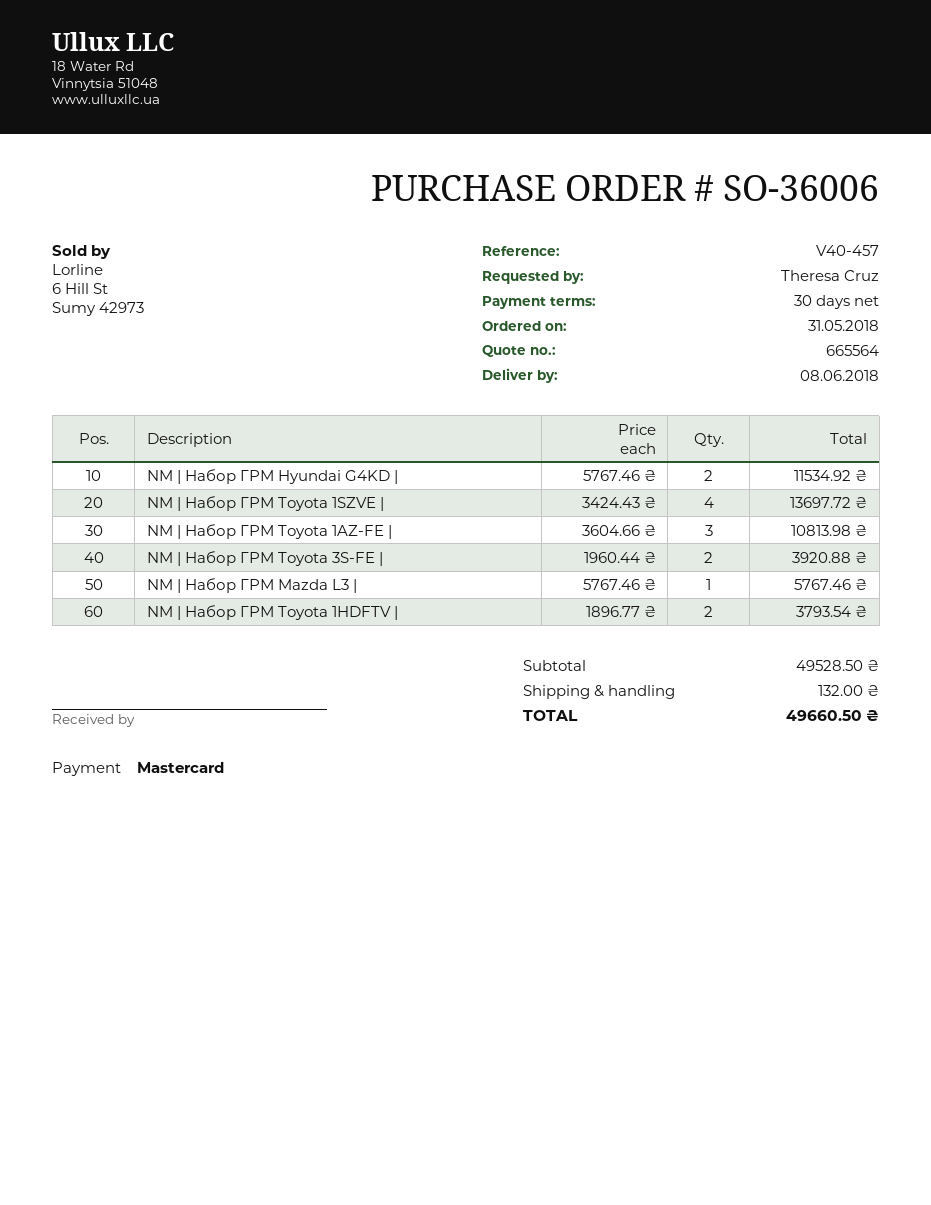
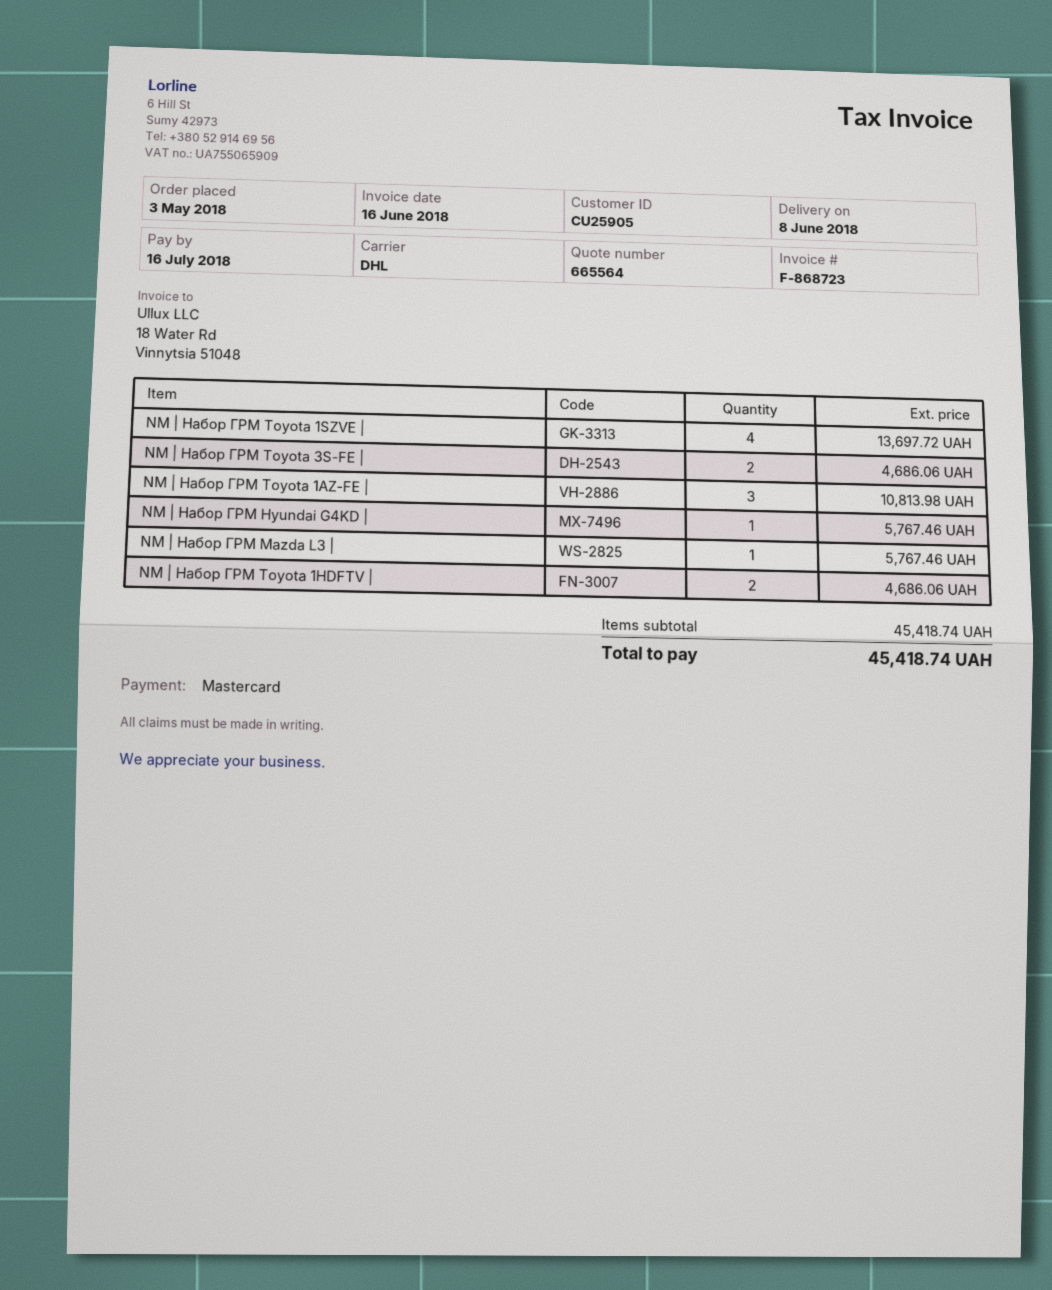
order date: 2018-05-31 -> 2018-05-03
NM | Набор ГРМ Hyundai G4KD |: 2 for 11534.92 -> 1 for 5767.46
NM | Набор ГРМ Toyota 3S-FE |: 2 for 3920.88 -> 2 for 4686.06
NM | Набор ГРМ Toyota 1HDFTV |: 2 for 3793.54 -> 2 for 4686.06
subtotal: 49528.50 -> 45418.74
shipping: 132.00 -> none
total: 49660.50 -> 45418.74

